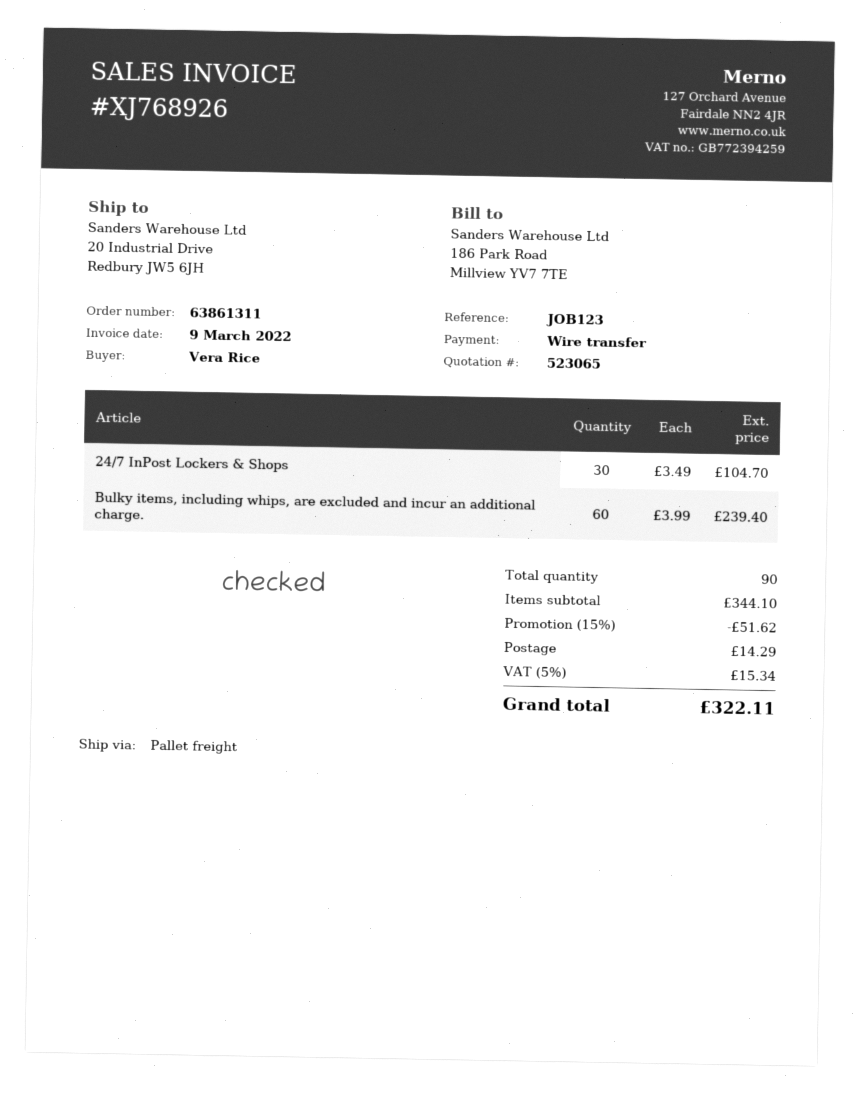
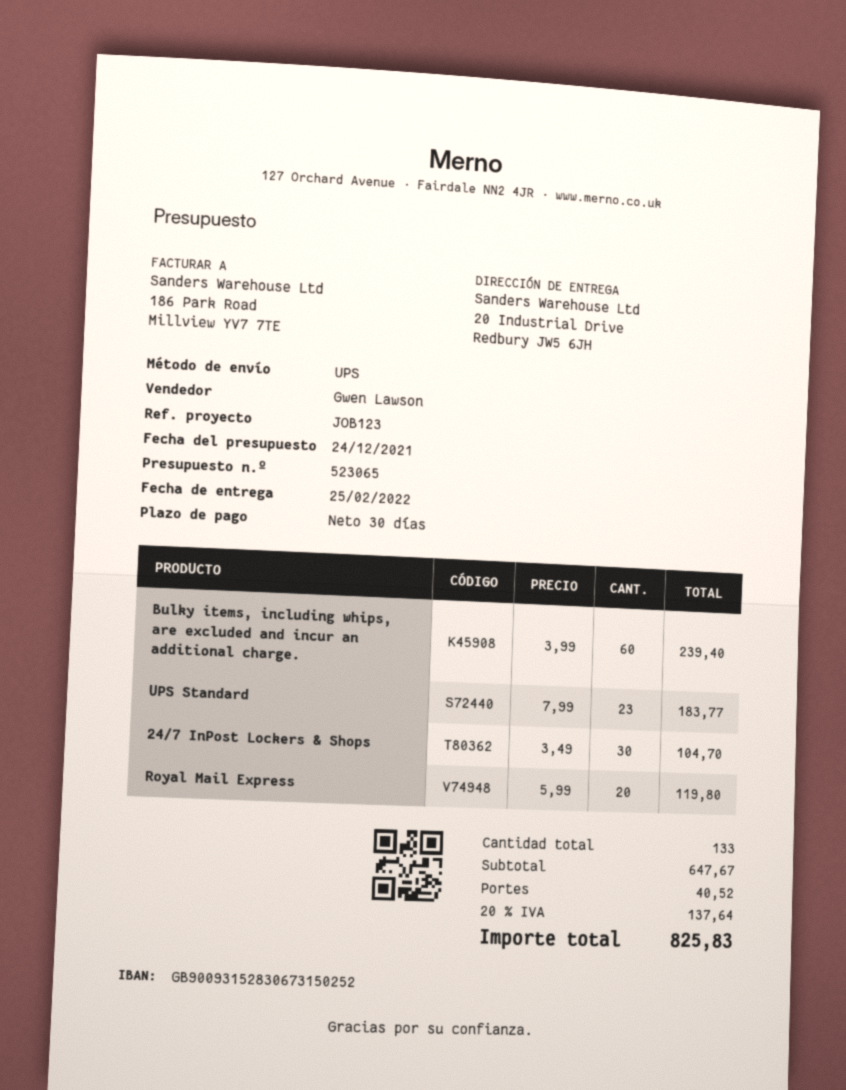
shipping method: pallet freight -> UPS
UPS Standard: none -> 23 x 7.99 = 183.77
Royal Mail Express: none -> 20 x 5.99 = 119.80
total quantity: 90 -> 133
subtotal: 344.10 -> 647.67
discount: 15% = 51.62 -> none
shipping: 14.29 -> 40.52
tax: 5% = 15.34 -> 20% = 137.64
total: 322.11 -> 825.83

